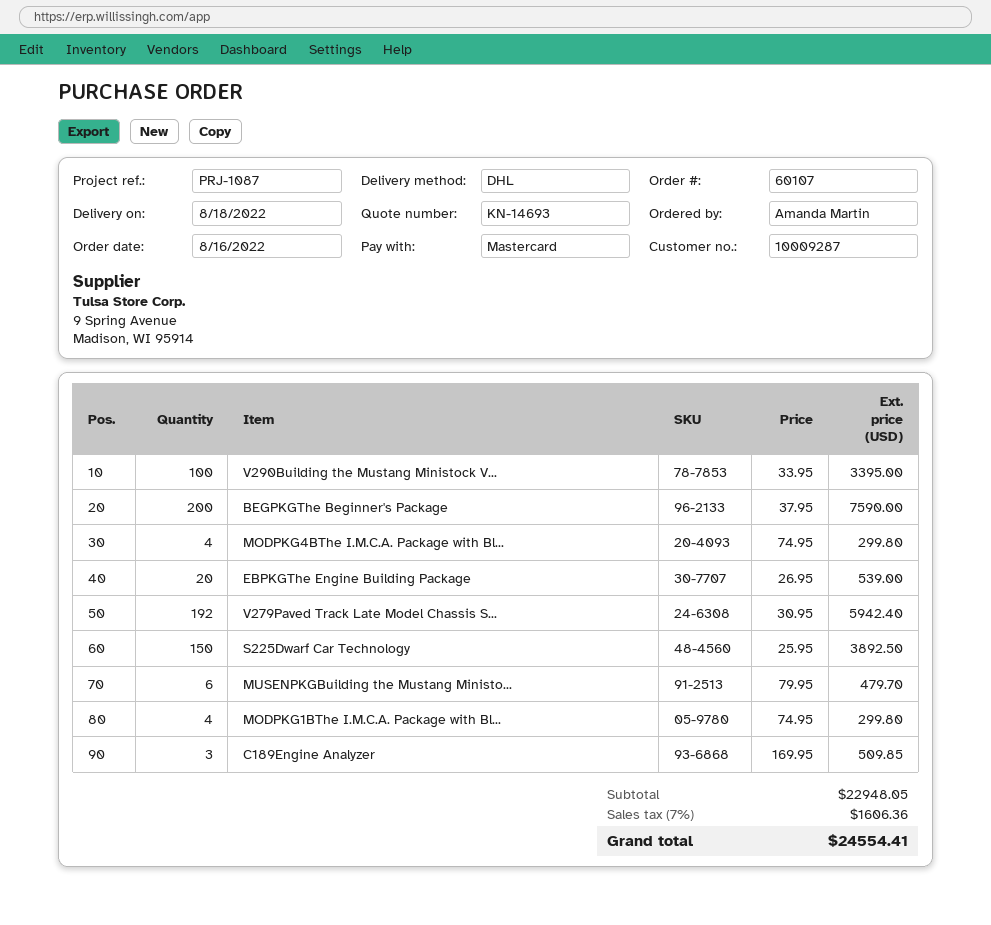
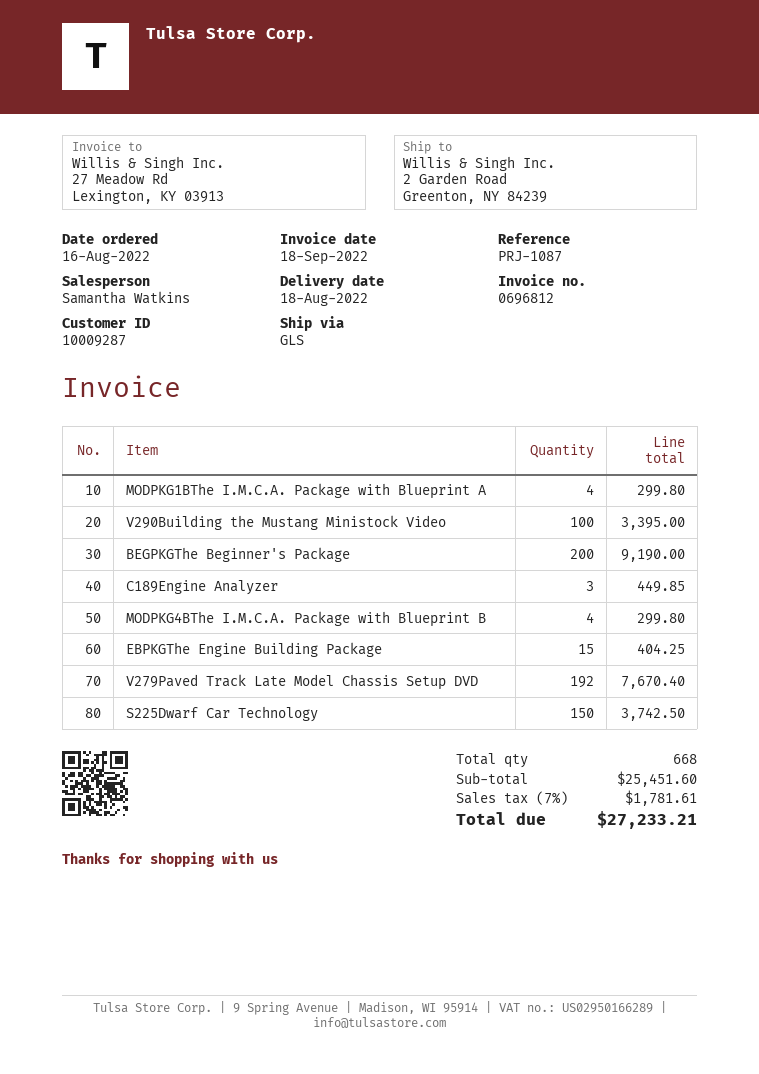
shipping method: DHL -> GLS
BEGPKGThe Beginner's Package: 200 for 7590.00 -> 200 for 9190.00
EBPKGThe Engine Building Package: 20 for 539.00 -> 15 for 404.25
V279Paved Track Late Model Chassis S...: 192 for 5942.40 -> 192 for 7670.40
S225Dwarf Car Technology: 150 for 3892.50 -> 150 for 3742.50
MUSENPKGBuilding the Mustang Ministo...: 6 for 479.70 -> none
C189Engine Analyzer: 3 for 509.85 -> 3 for 449.85
subtotal: 22948.05 -> 25451.60
tax: 7% = 1606.36 -> 7% = 1781.61
total: 24554.41 -> 27233.21

